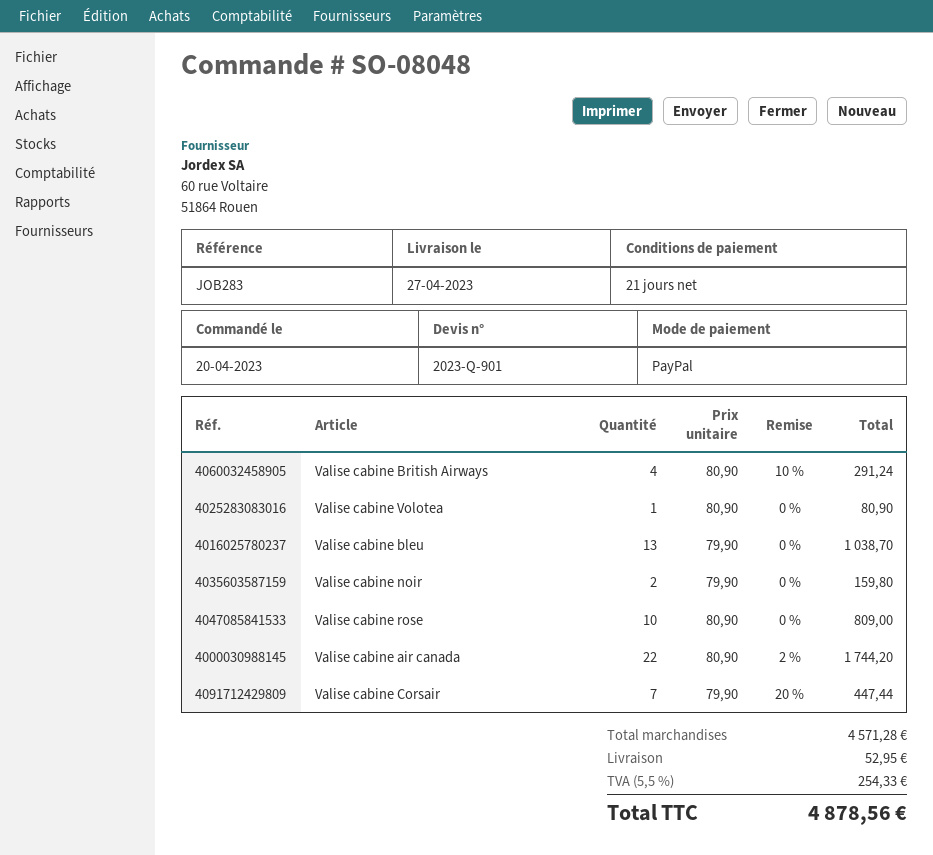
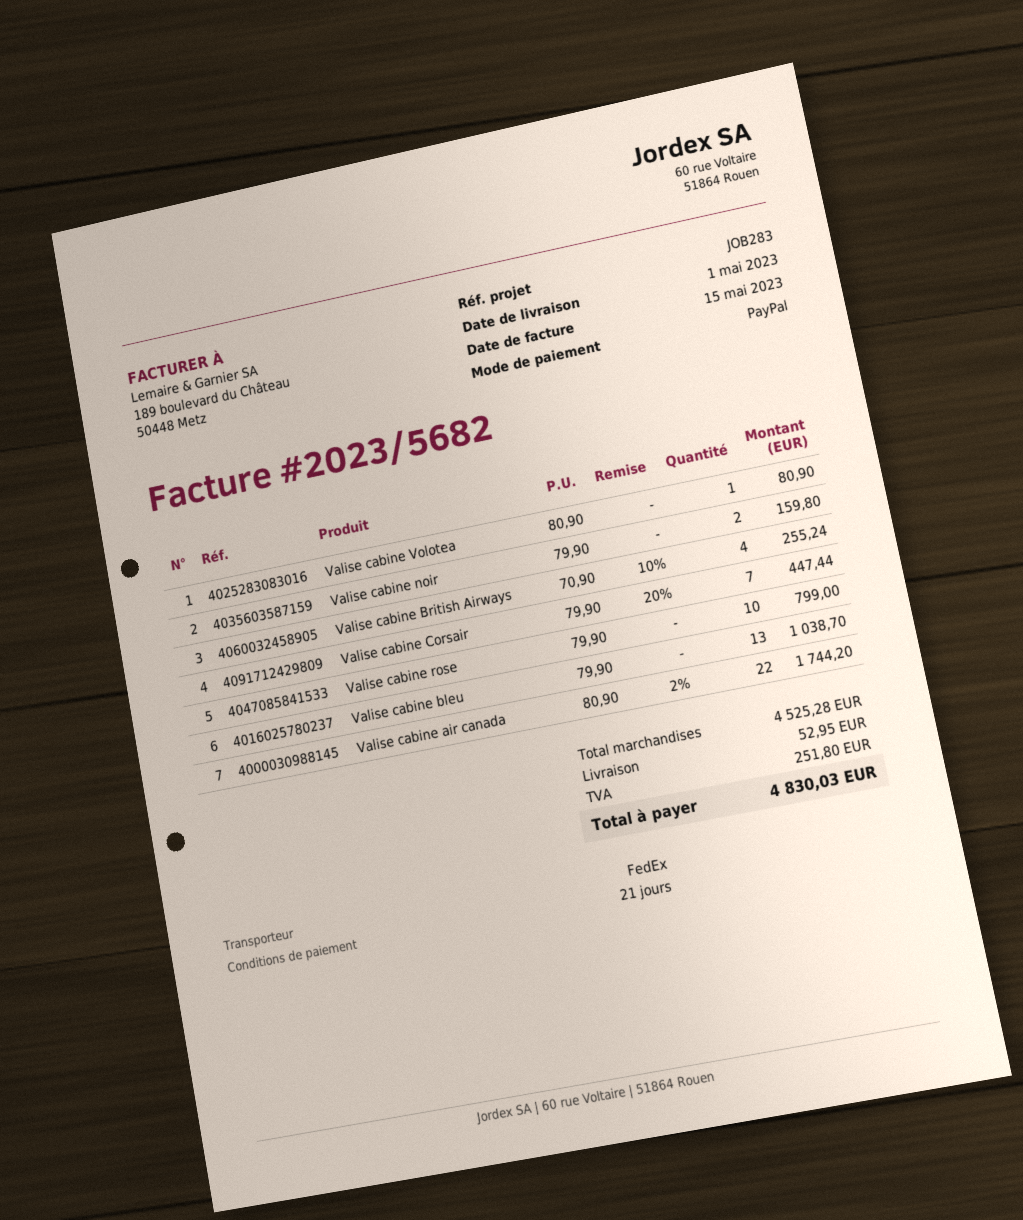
delivery date: 2023-04-27 -> 2023-05-01
Valise cabine British Airways: 4 x 80.90 - 10% = 291.24 -> 4 x 70.90 - 10% = 255.24
Valise cabine rose: 10 x 80.90 = 809.00 -> 10 x 79.90 = 799.00
subtotal: 4571.28 -> 4525.28
tax: 254.33 -> 251.80
total: 4878.56 -> 4830.03

